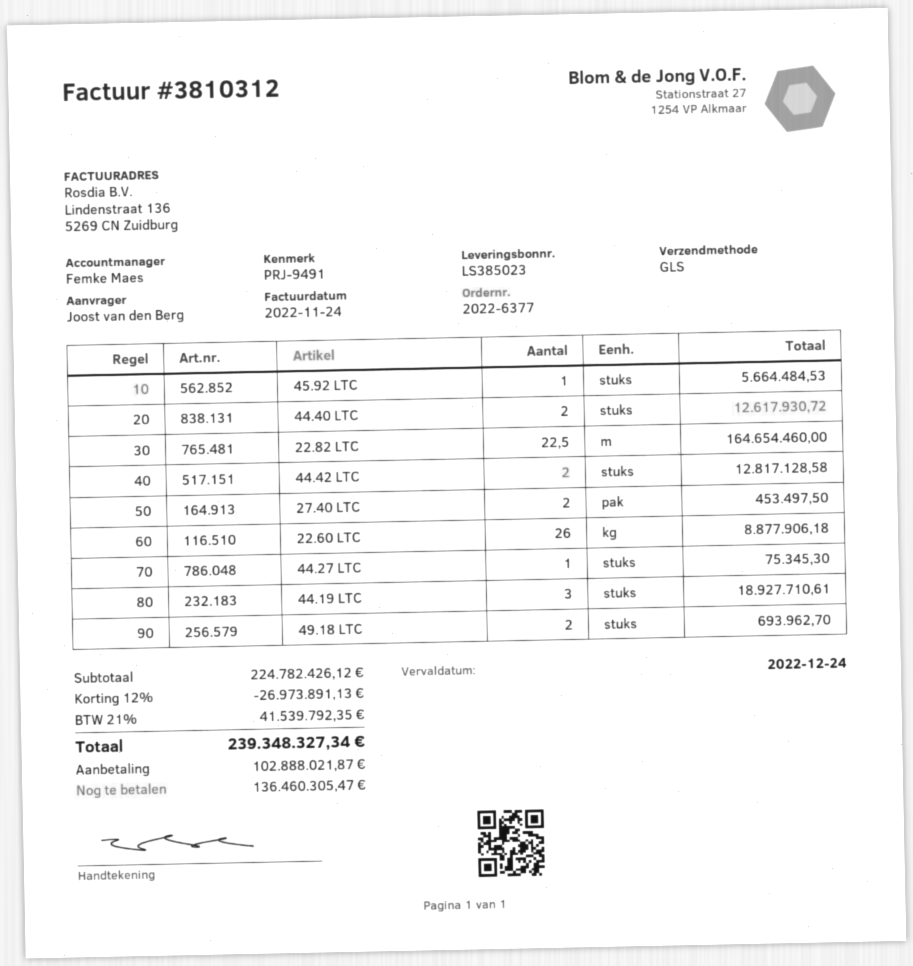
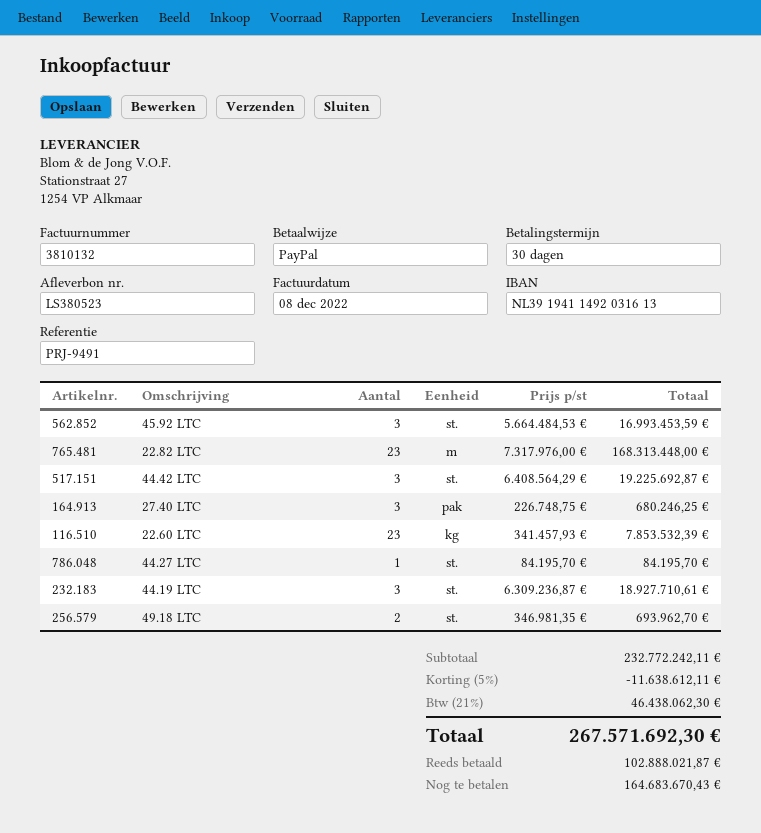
delivery note number: LS385023 -> LS380523
invoice number: 3810312 -> 3810132
invoice date: 2022-11-24 -> 2022-12-08
45.92 LTC: 1 for 5664484.53 -> 3 for 16993453.59
44.40 LTC: 2 for 12617930.72 -> none
22.82 LTC: 22.5 for 164654460.00 -> 23 for 168313448.00
44.42 LTC: 2 for 12817128.58 -> 3 for 19225692.87
27.40 LTC: 2 for 453497.50 -> 3 for 680246.25
22.60 LTC: 26 for 8877906.18 -> 23 for 7853532.39
44.27 LTC: 1 for 75345.30 -> 1 for 84195.70
subtotal: 224782426.12 -> 232772242.11
discount: 12% = 26973891.13 -> 5% = 11638612.11
tax: 21% = 41539792.35 -> 21% = 46438062.30
total: 239348327.34 -> 267571692.30
balance: 136460305.47 -> 164683670.43

